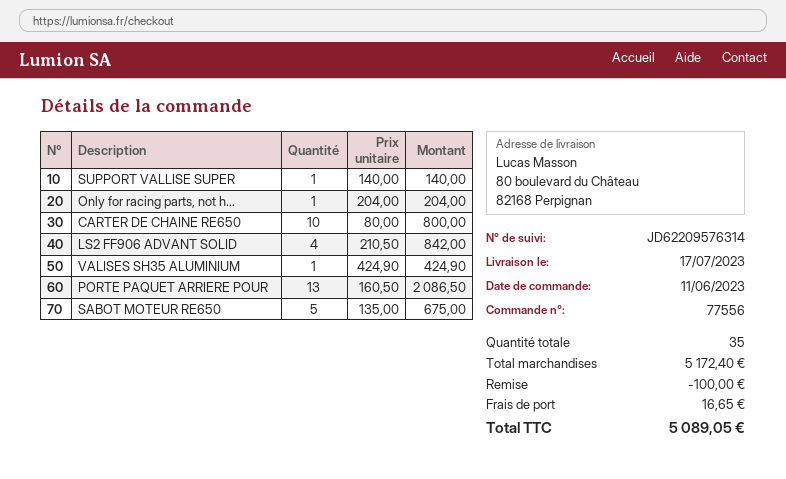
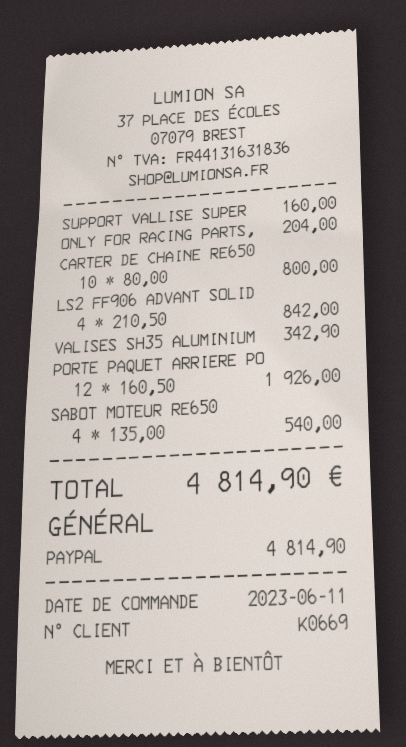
SUPPORT VALLISE SUPER: 1 x 140.00 = 140.00 -> 1 x 160.00 = 160.00
VALISES SH35 ALUMINIUM: 1 x 424.90 = 424.90 -> 1 x 342.90 = 342.90
PORTE PAQUET ARRIERE POUR: 13 x 160.50 = 2086.50 -> 12 x 160.50 = 1926.00
SABOT MOTEUR RE650: 5 x 135.00 = 675.00 -> 4 x 135.00 = 540.00
discount: 100.00 -> none
shipping: 16.65 -> none
total: 5089.05 -> 4814.90

